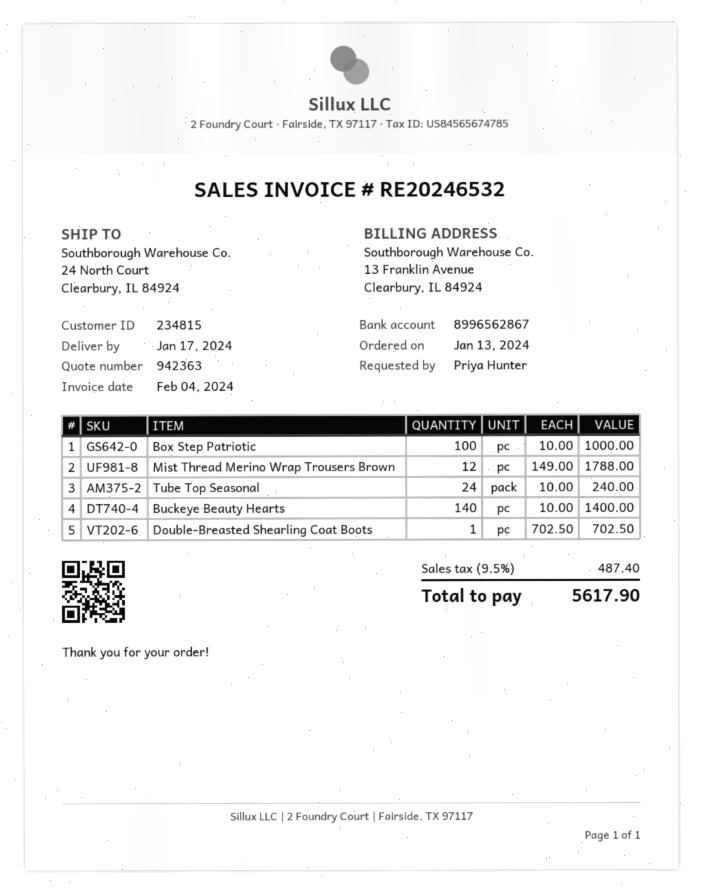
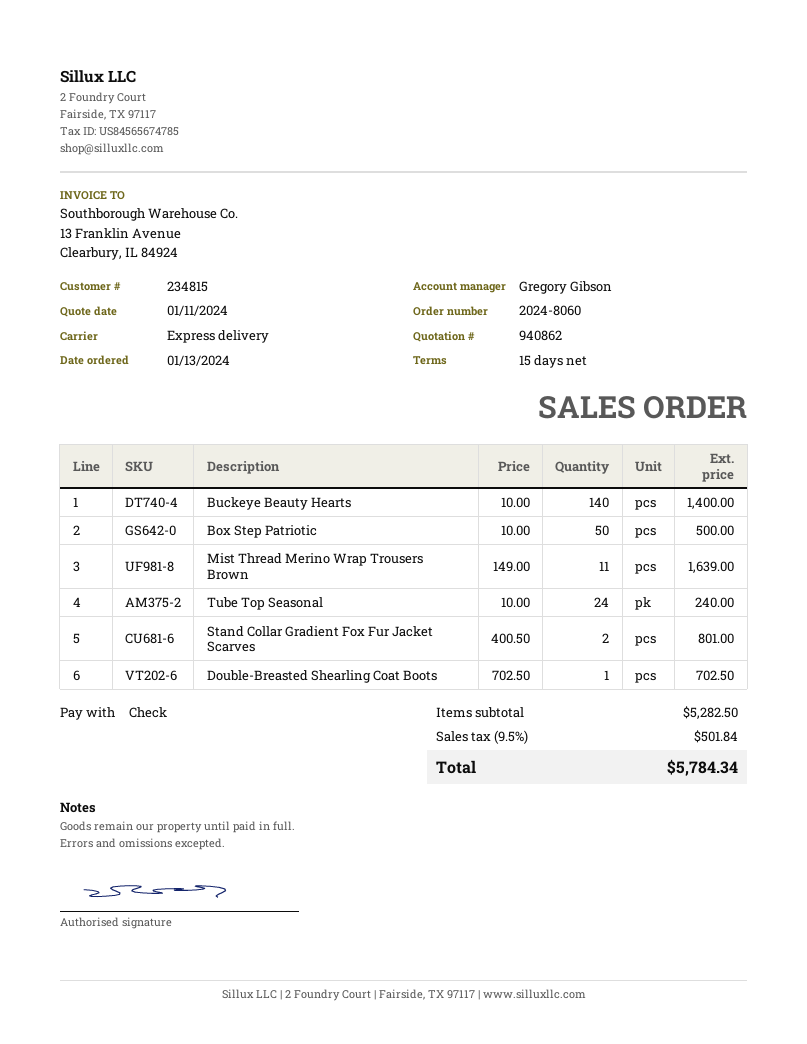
quote number: 942363 -> 940862
Box Step Patriotic: 100 x 10.00 = 1000.00 -> 50 x 10.00 = 500.00
Mist Thread Merino Wrap Trousers Brown: 12 x 149.00 = 1788.00 -> 11 x 149.00 = 1639.00
Stand Collar Gradient Fox Fur Jacket Scarves: none -> 2 x 400.50 = 801.00
tax: 9.5% = 487.40 -> 9.5% = 501.84
total: 5617.90 -> 5784.34

